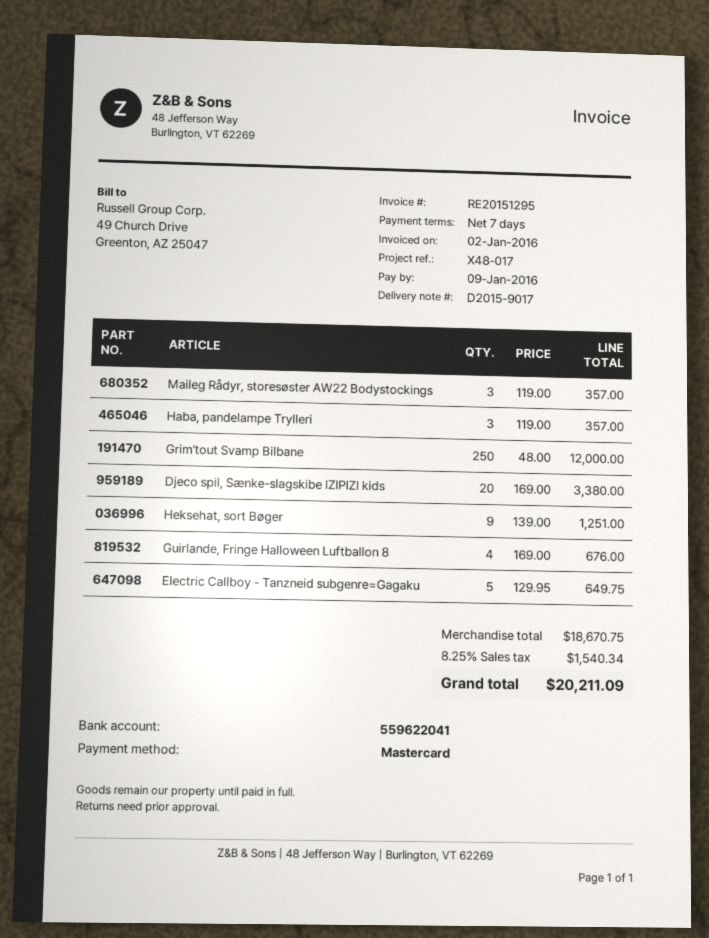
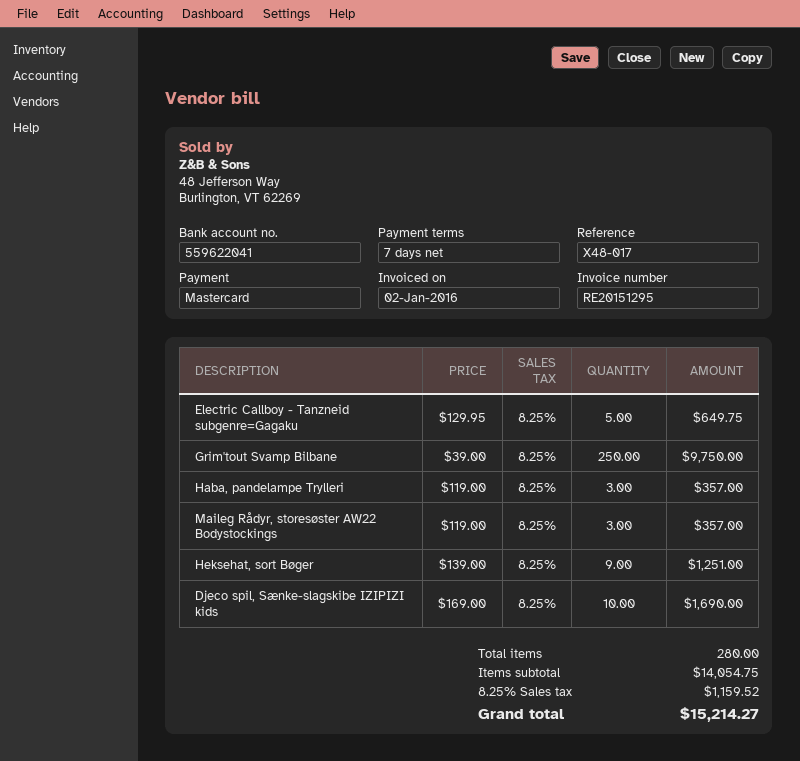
Grim'tout Svamp Bilbane: 250 x 48.00 = 12000.00 -> 250 x 39.00 = 9750.00
Djeco spil, Sænke-slagskibe IZIPIZI kids: 20 x 169.00 = 3380.00 -> 10 x 169.00 = 1690.00
Guirlande, Fringe Halloween Luftballon 8: 4 x 169.00 = 676.00 -> none
subtotal: 18670.75 -> 14054.75
tax: 8.25% = 1540.34 -> 8.25% = 1159.52
total: 20211.09 -> 15214.27

